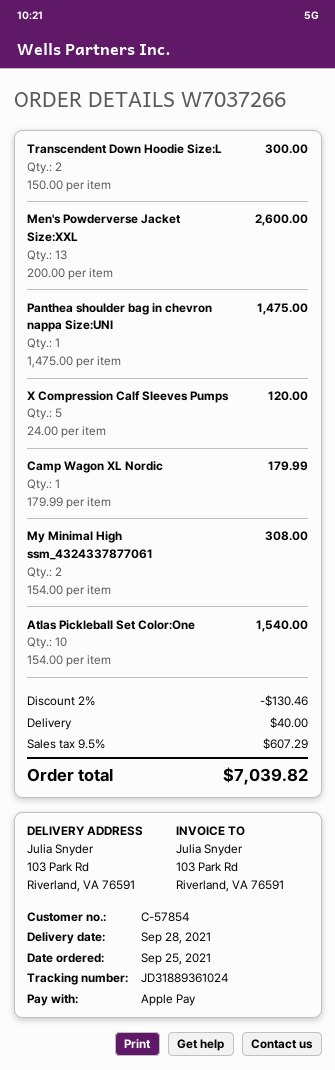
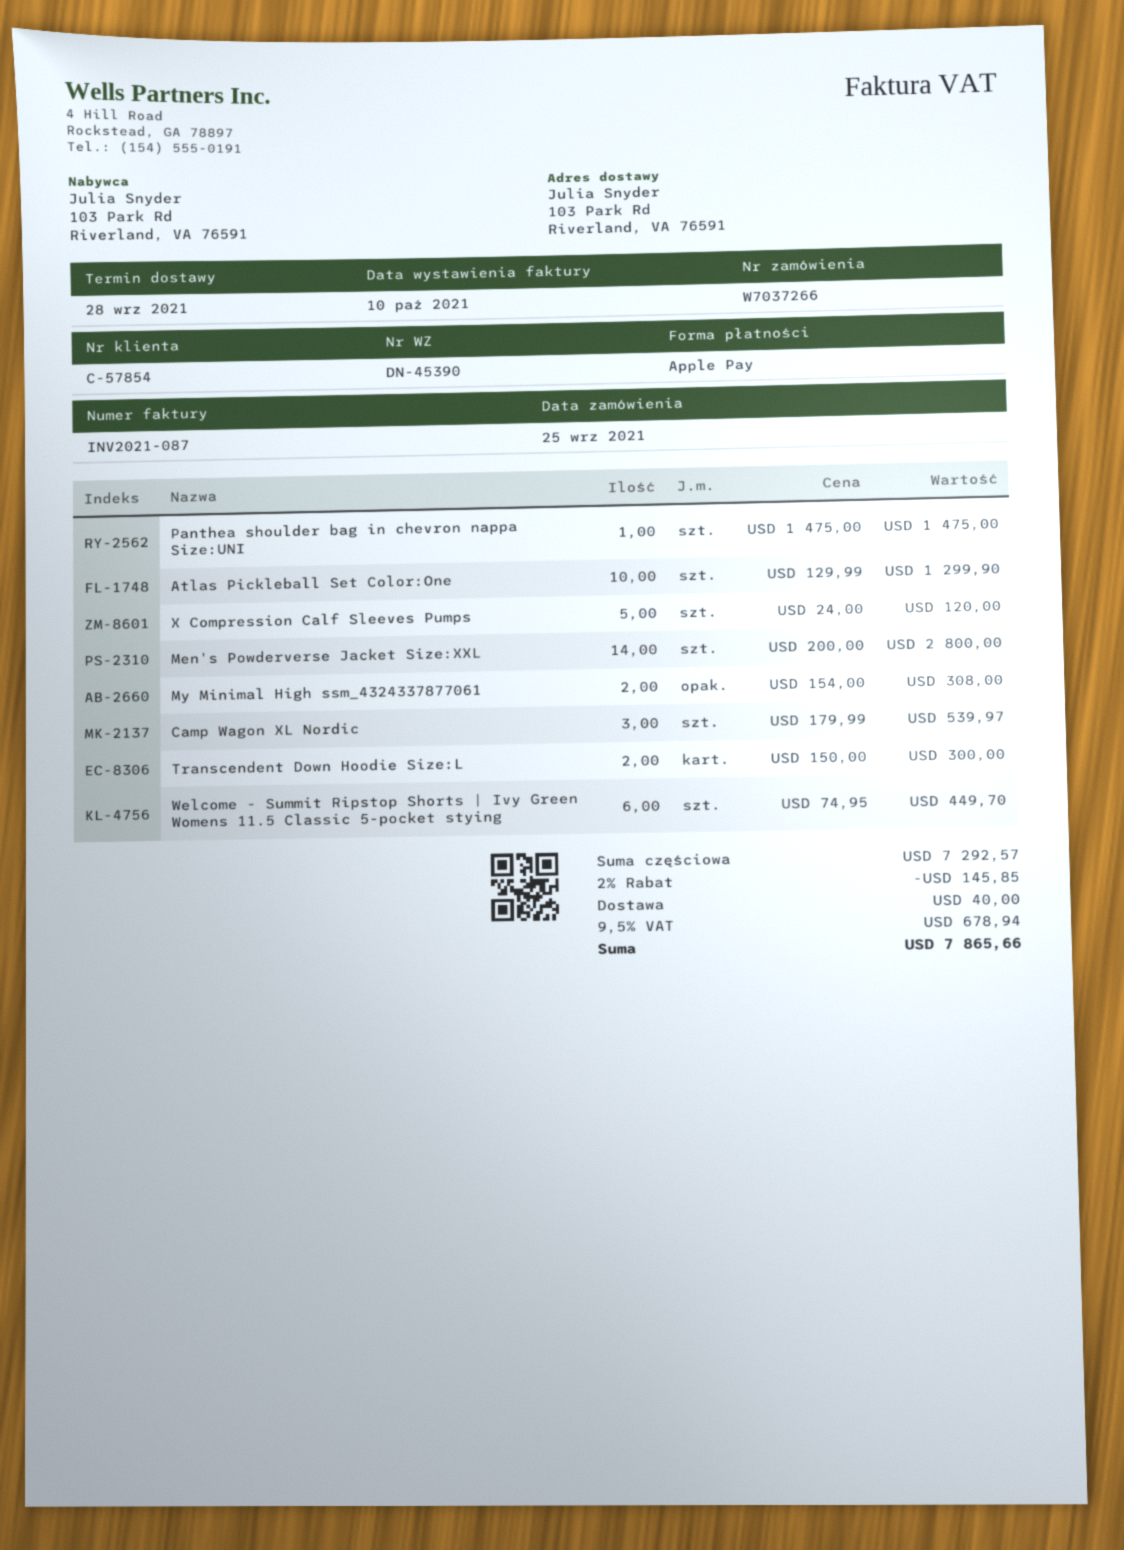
Men's Powderverse Jacket Size:XXL: 13 x 200.00 = 2600.00 -> 14 x 200.00 = 2800.00
Camp Wagon XL Nordic: 1 x 179.99 = 179.99 -> 3 x 179.99 = 539.97
Atlas Pickleball Set Color:One: 10 x 154.00 = 1540.00 -> 10 x 129.99 = 1299.90
Welcome - Summit Ripstop Shorts | Ivy Green Womens 11.5 Classic 5-pocket stying: none -> 6 x 74.95 = 449.70
discount: 2% = 130.46 -> 2% = 145.85
tax: 9.5% = 607.29 -> 9.5% = 678.94
total: 7039.82 -> 7865.66

